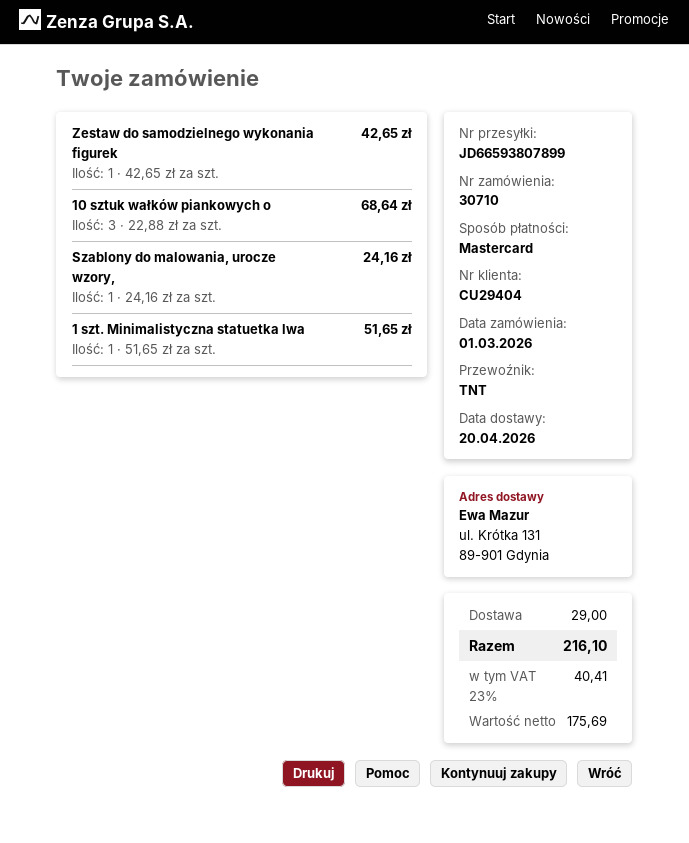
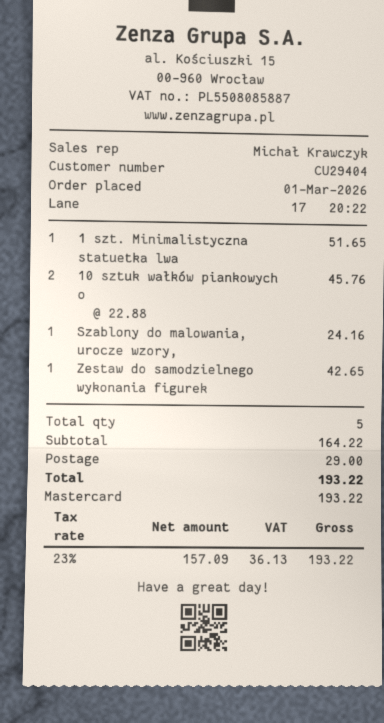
10 sztuk wałków piankowych o: 3 x 22.88 = 68.64 -> 2 x 22.88 = 45.76
net: 175.69 -> 157.09
tax: 23% = 40.41 -> 23% = 36.13
total: 216.10 -> 193.22

